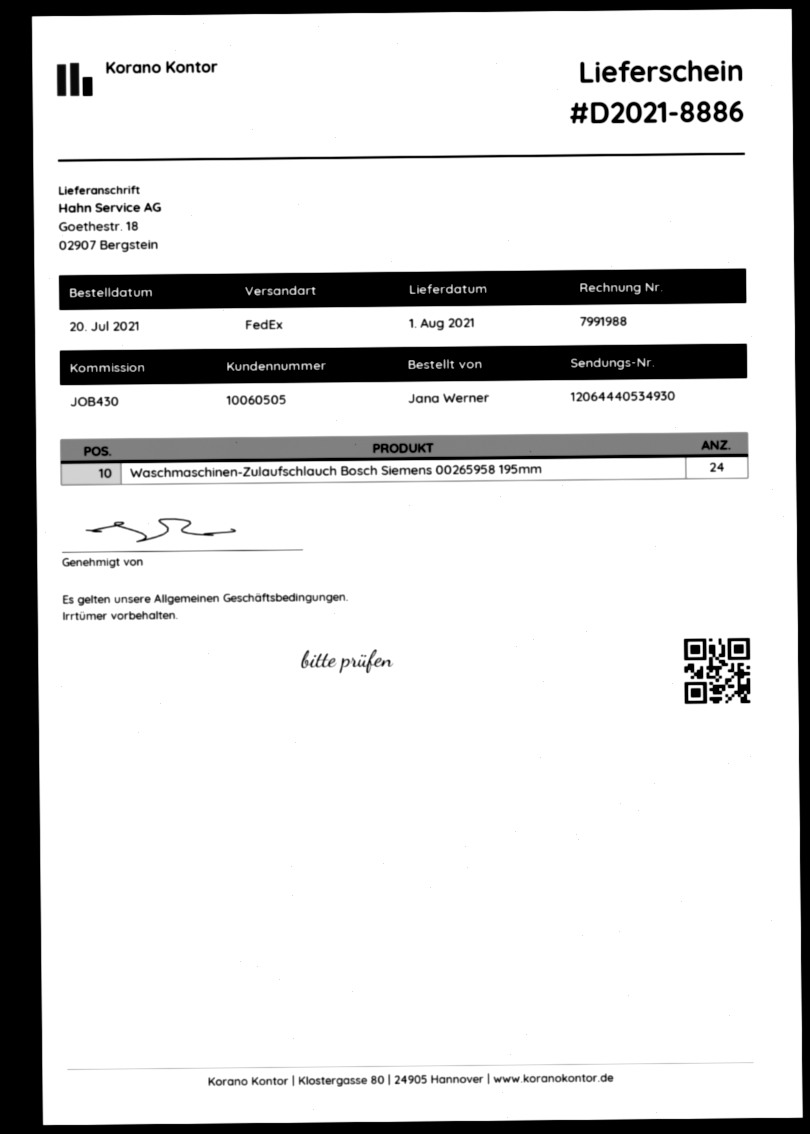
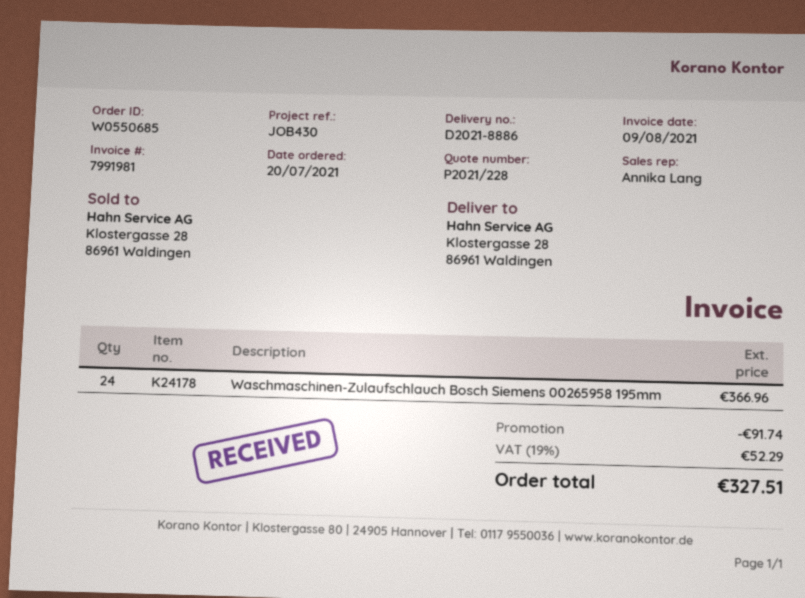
invoice number: 7991988 -> 7991981
ship to: Goethestr. 18, 02907 Bergstein -> Klostergasse 28, 86961 Waldingen

